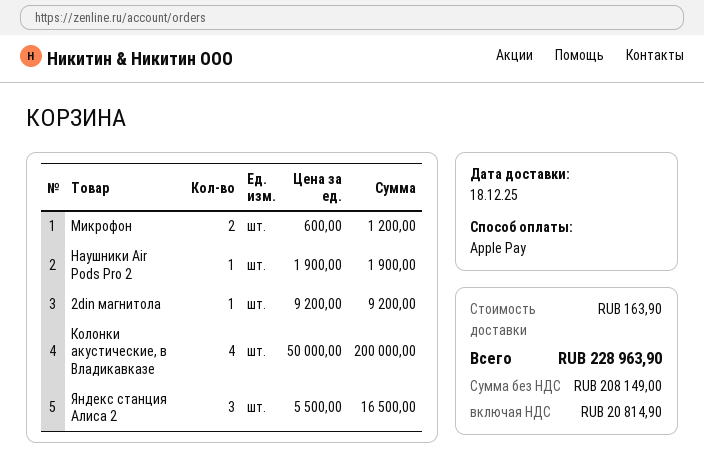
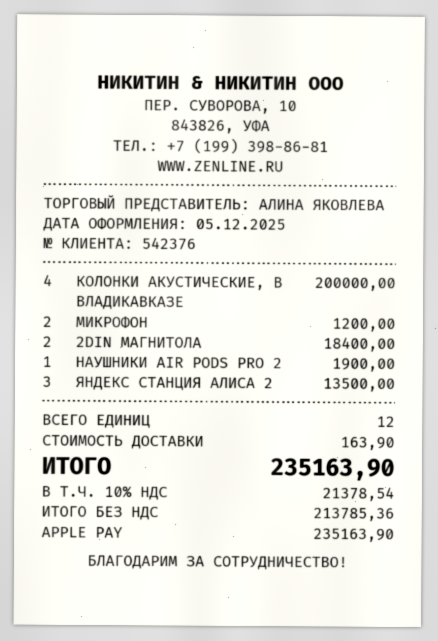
2din магнитола: 1 for 9200.00 -> 2 for 18400.00
Яндекс станция Алиса 2: 3 for 16500.00 -> 3 for 13500.00
net: 208149.00 -> 213785.36
tax: 20814.90 -> 21378.54
total: 228963.90 -> 235163.90

